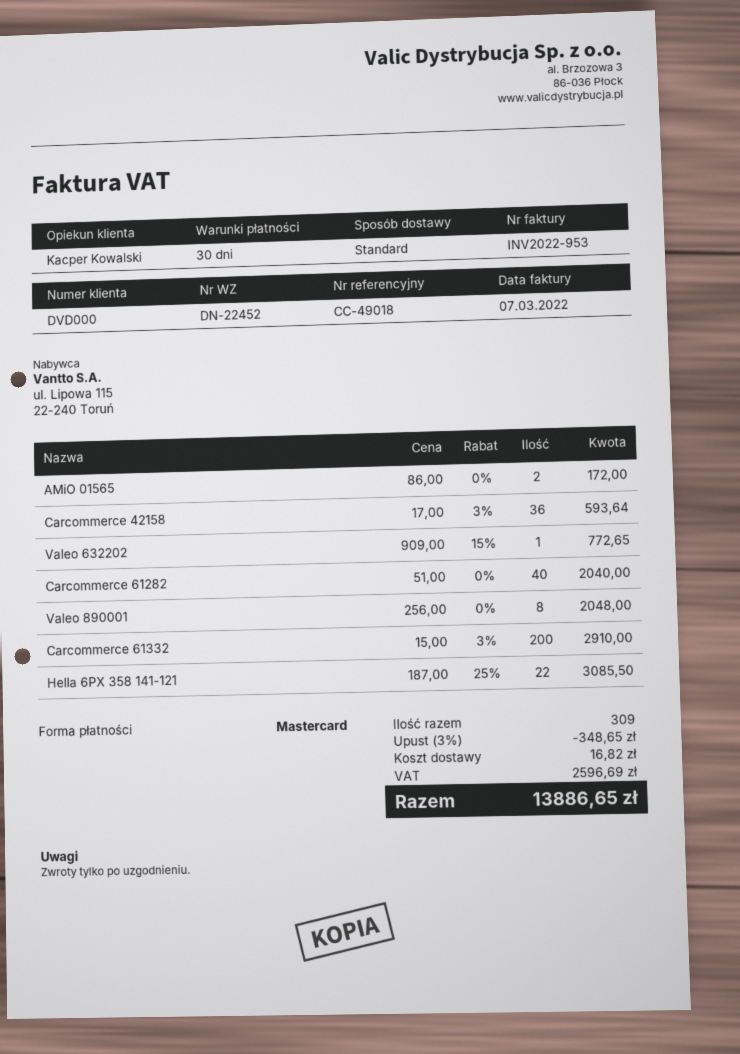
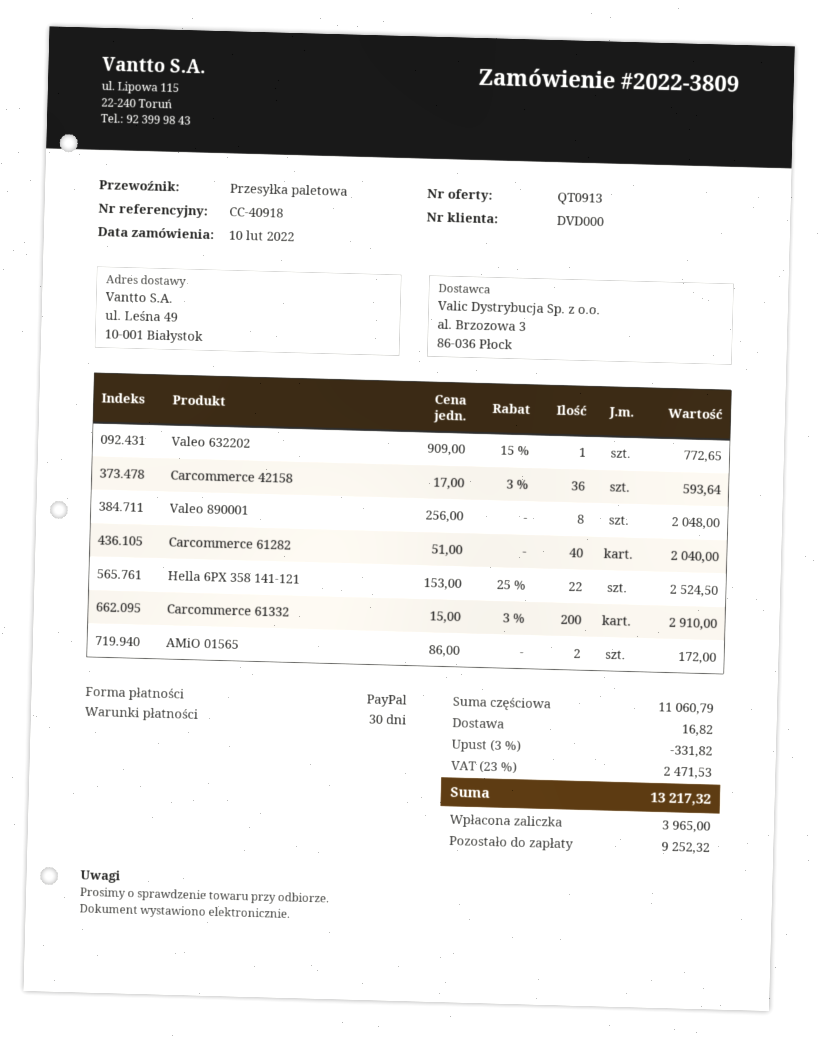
reference: CC-49018 -> CC-40918
payment method: Mastercard -> PayPal
shipping method: standard -> pallet freight
Hella 6PX 358 141-121: 22 x 187.00 - 25% = 3085.50 -> 22 x 153.00 - 25% = 2524.50
discount: 3% = 348.65 -> 3% = 331.82
tax: 2596.69 -> 2471.53
total: 13886.65 -> 13217.32

